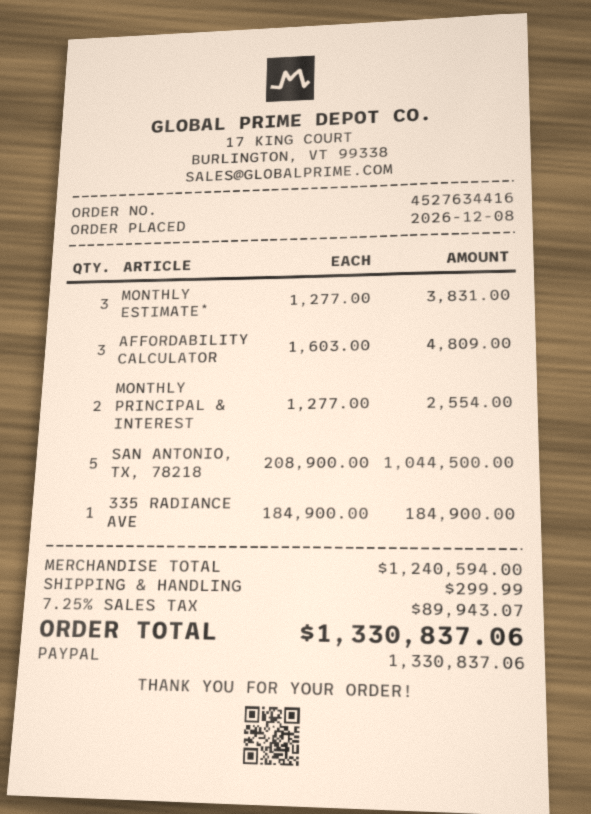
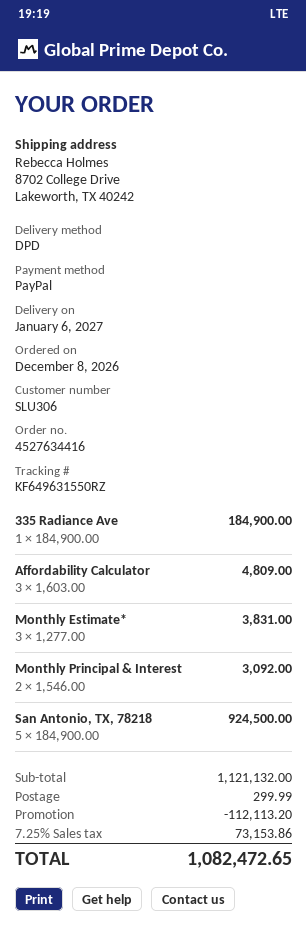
MONTHLY PRINCIPAL & INTEREST: 2 x 1277.00 = 2554.00 -> 2 x 1546.00 = 3092.00
SAN ANTONIO, TX, 78218: 5 x 208900.00 = 1044500.00 -> 5 x 184900.00 = 924500.00
subtotal: 1240594.00 -> 1121132.00
discount: none -> 112113.20
tax: 7.25% = 89943.07 -> 7.25% = 73153.86
total: 1330837.06 -> 1082472.65

